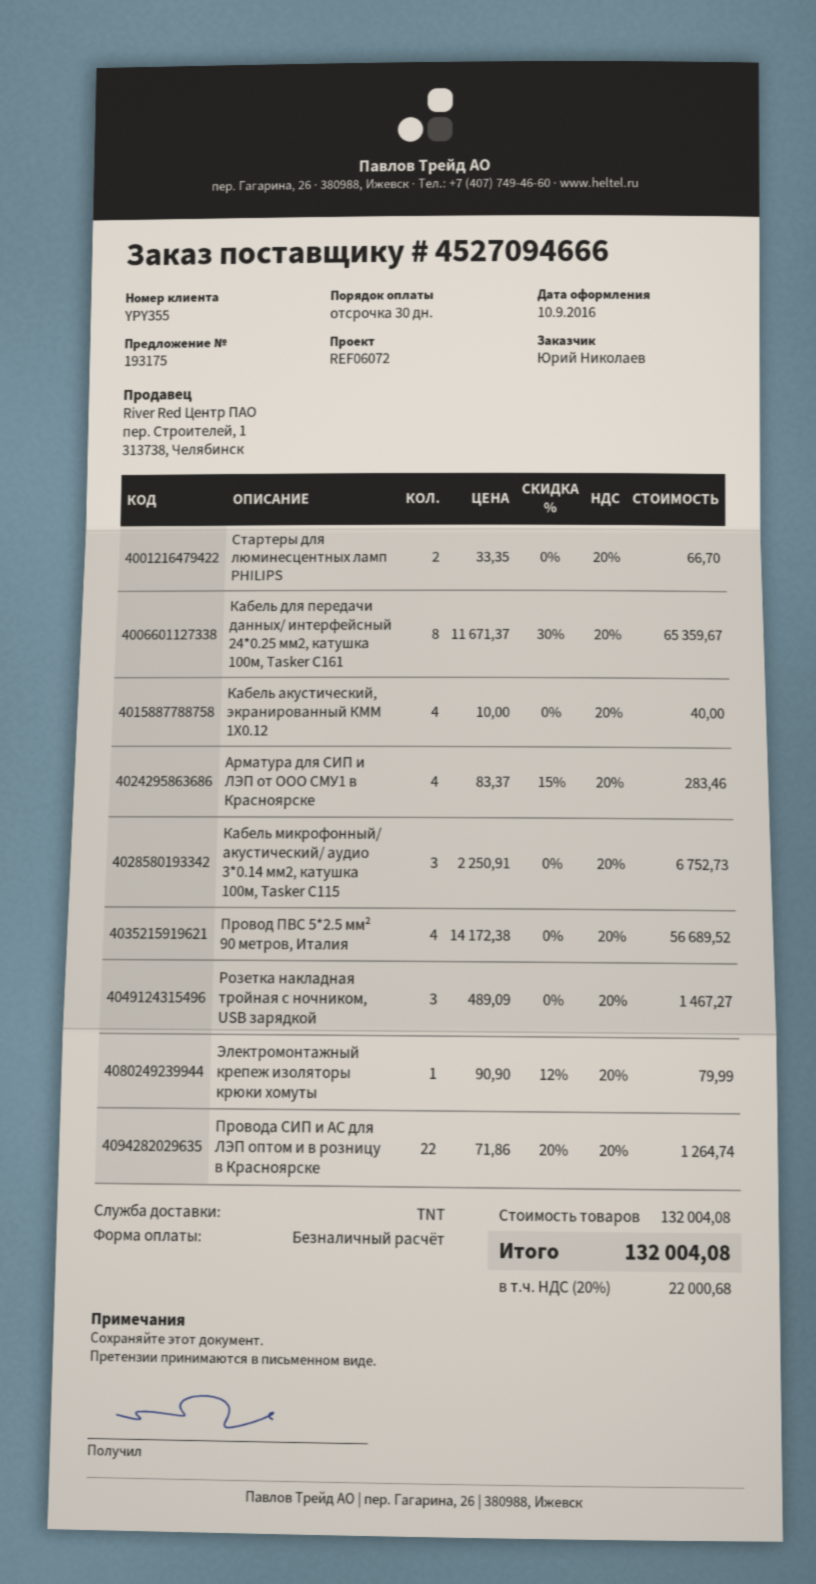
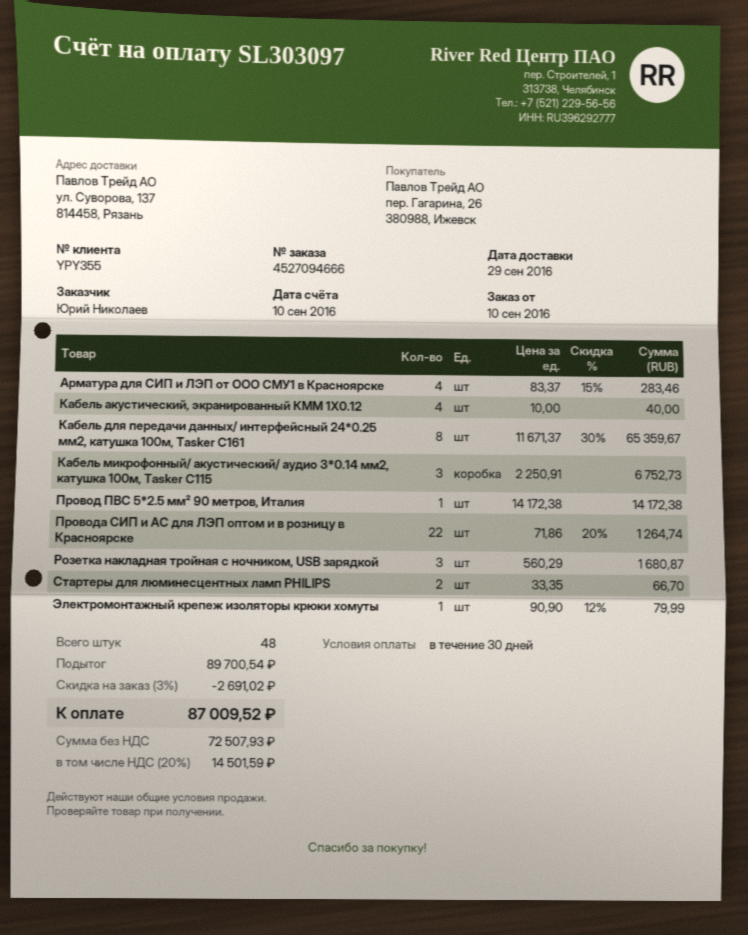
Провод ПВС 5*2.5 мм² 90 метров, Италия: 4 x 14172.38 = 56689.52 -> 1 x 14172.38 = 14172.38
Розетка накладная тройная с ночником, USB зарядкой: 3 x 489.09 = 1467.27 -> 3 x 560.29 = 1680.87
subtotal: 132004.08 -> 89700.54
discount: none -> 3% = 2691.02
tax: 20% = 22000.68 -> 20% = 14501.59
total: 132004.08 -> 87009.52

